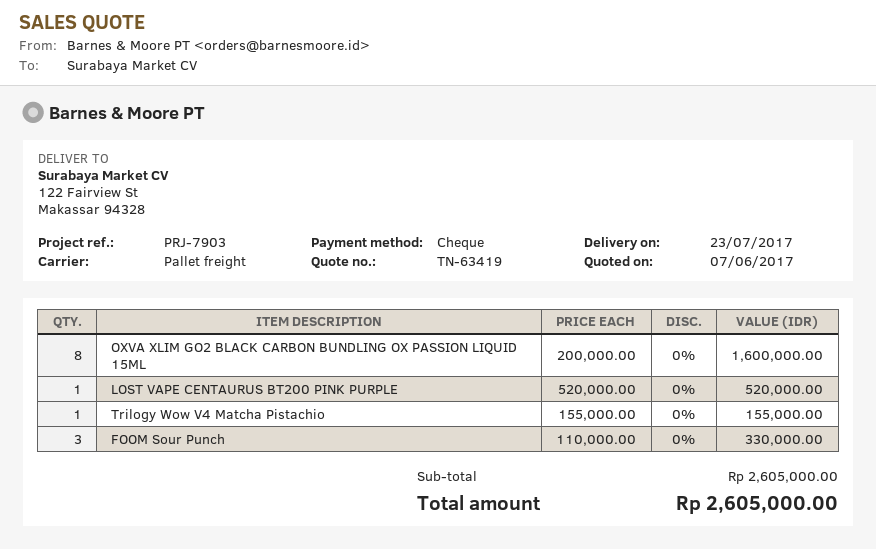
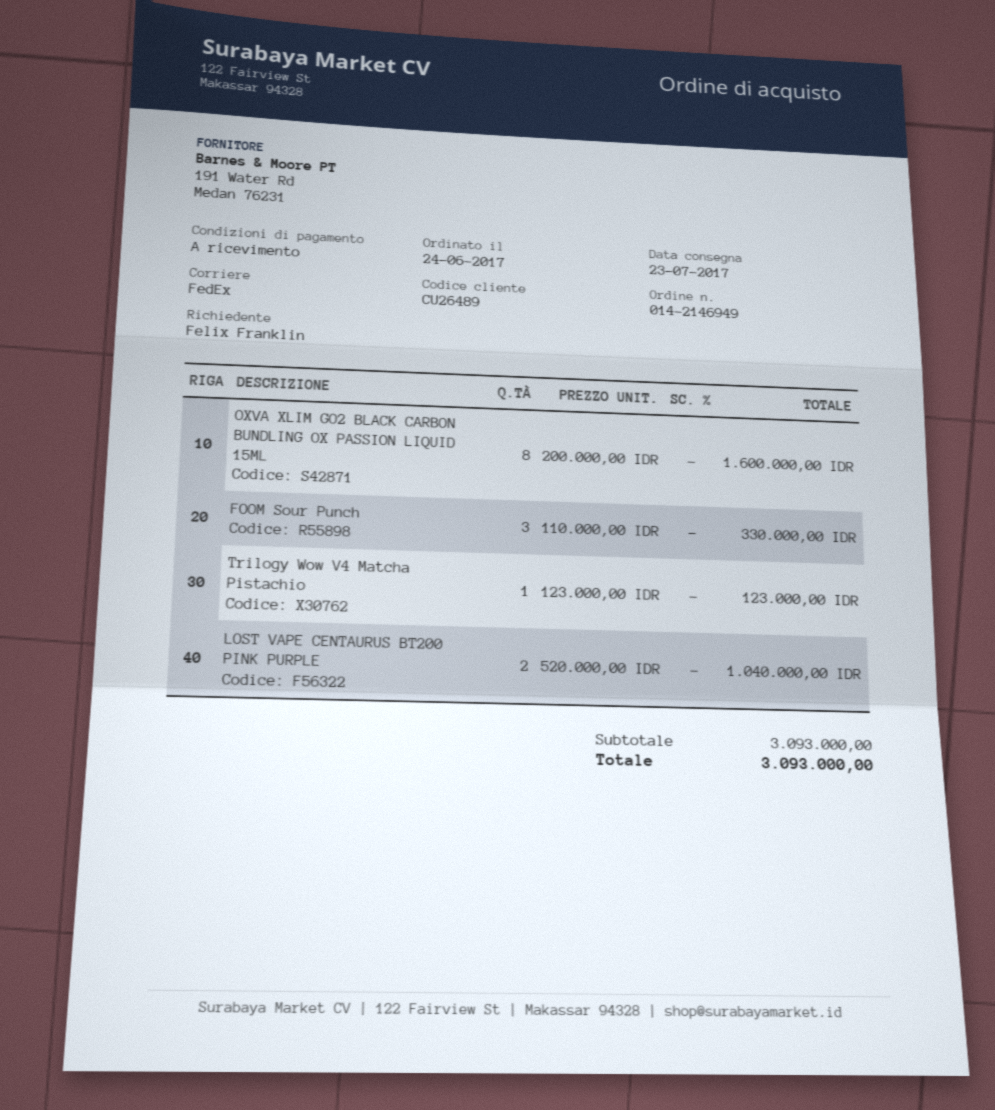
shipping method: pallet freight -> FedEx
LOST VAPE CENTAURUS BT200 PINK PURPLE: 1 x 520000.00 = 520000.00 -> 2 x 520000.00 = 1040000.00
Trilogy Wow V4 Matcha Pistachio: 1 x 155000.00 = 155000.00 -> 1 x 123000.00 = 123000.00
subtotal: 2605000.00 -> 3093000.00
total: 2605000.00 -> 3093000.00

